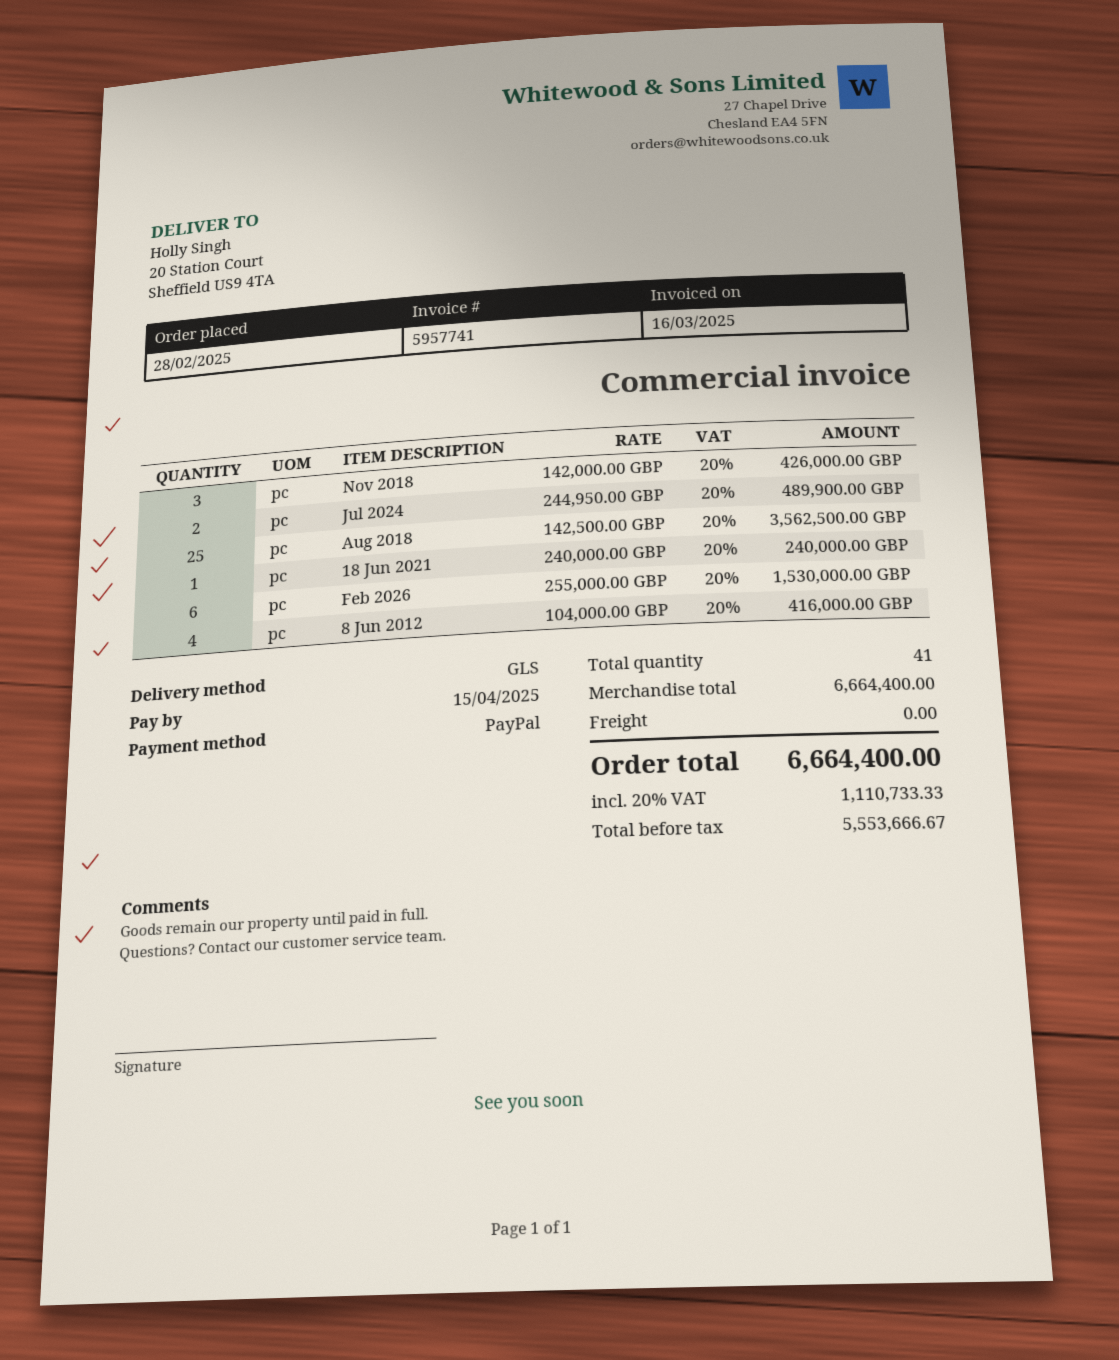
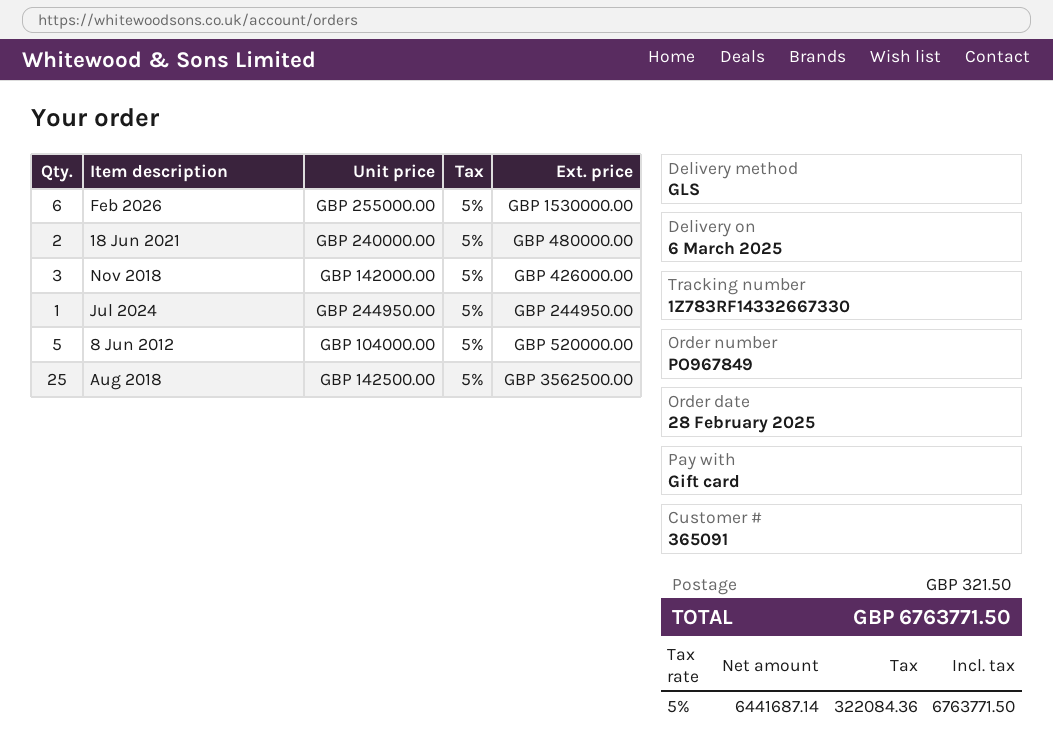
payment method: PayPal -> gift card
Jul 2024: 2 x 244950.00 = 489900.00 -> 1 x 244950.00 = 244950.00
18 Jun 2021: 1 x 240000.00 = 240000.00 -> 2 x 240000.00 = 480000.00
8 Jun 2012: 4 x 104000.00 = 416000.00 -> 5 x 104000.00 = 520000.00
shipping: 0.00 -> 321.50
net: 5553666.67 -> 6441687.14
tax: 20% = 1110733.33 -> 5% = 322084.36
total: 6664400.00 -> 6763771.50

